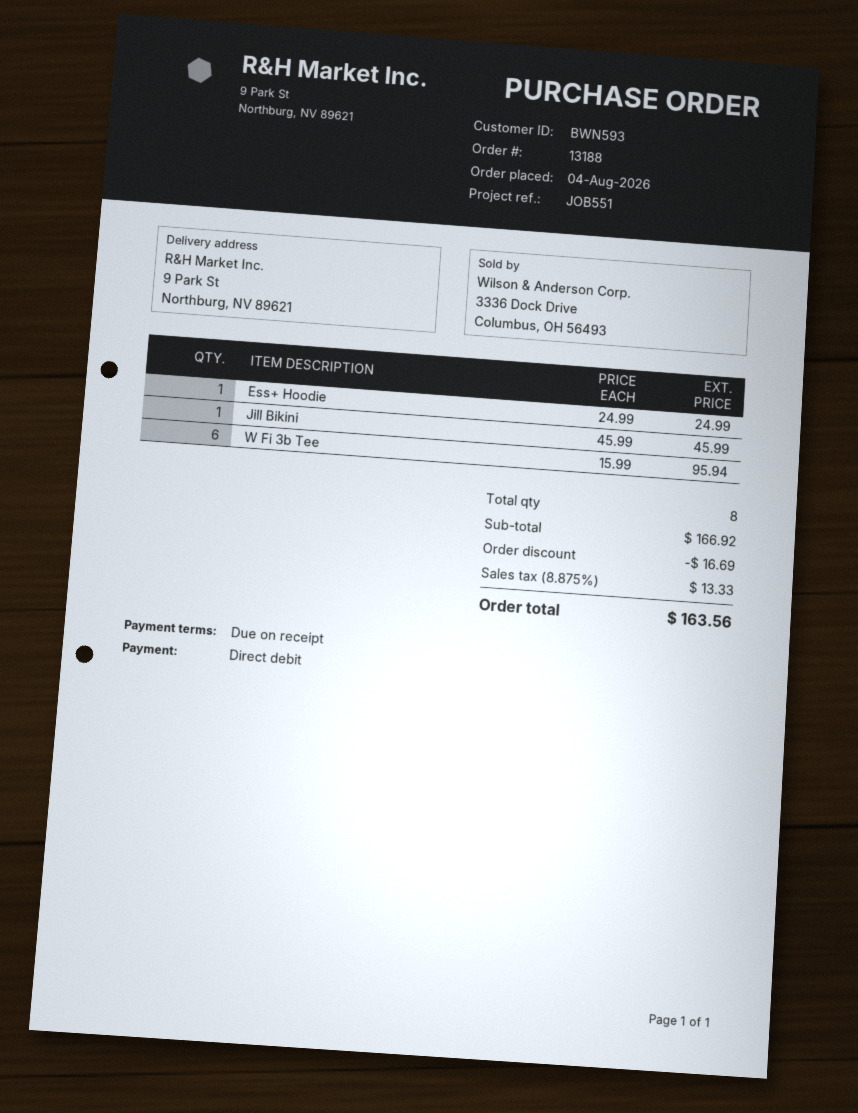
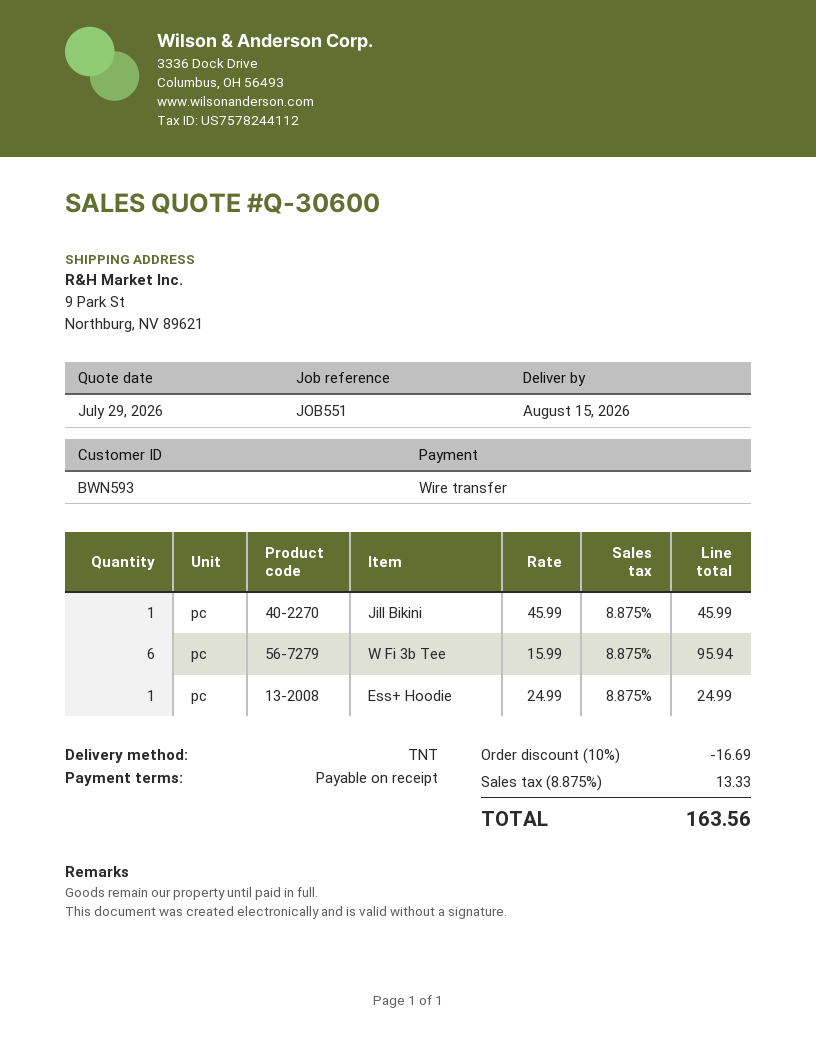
payment method: direct debit -> bank transfer

